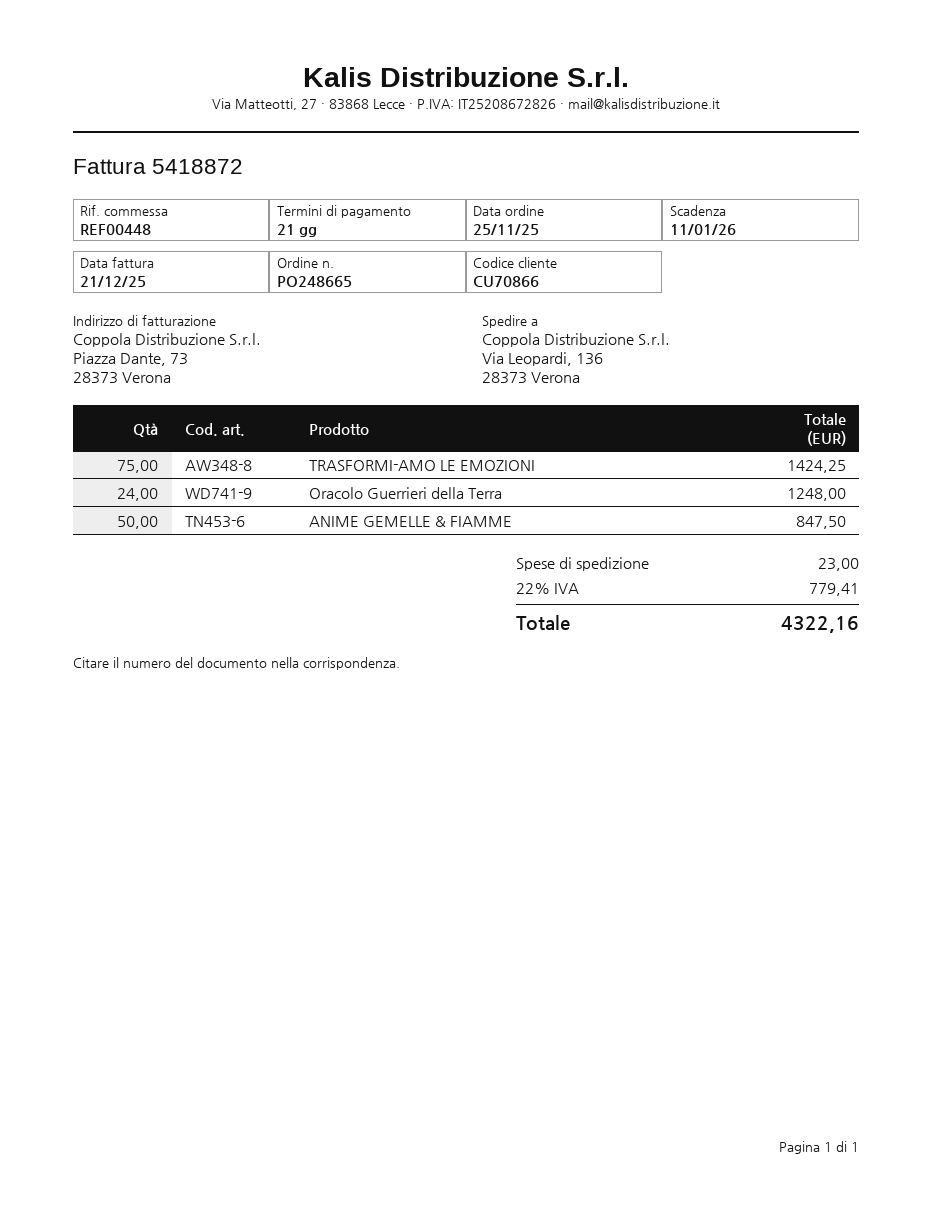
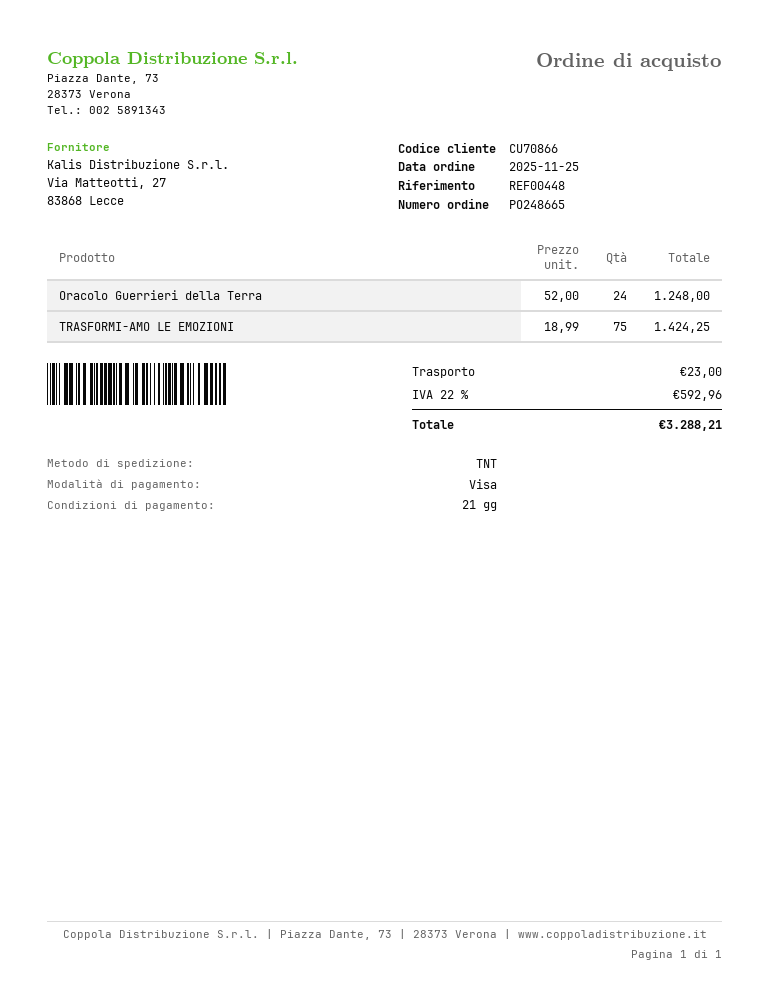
ANIME GEMELLE & FIAMME: 50 for 847.50 -> none
tax: 22% = 779.41 -> 22% = 592.96
total: 4322.16 -> 3288.21

